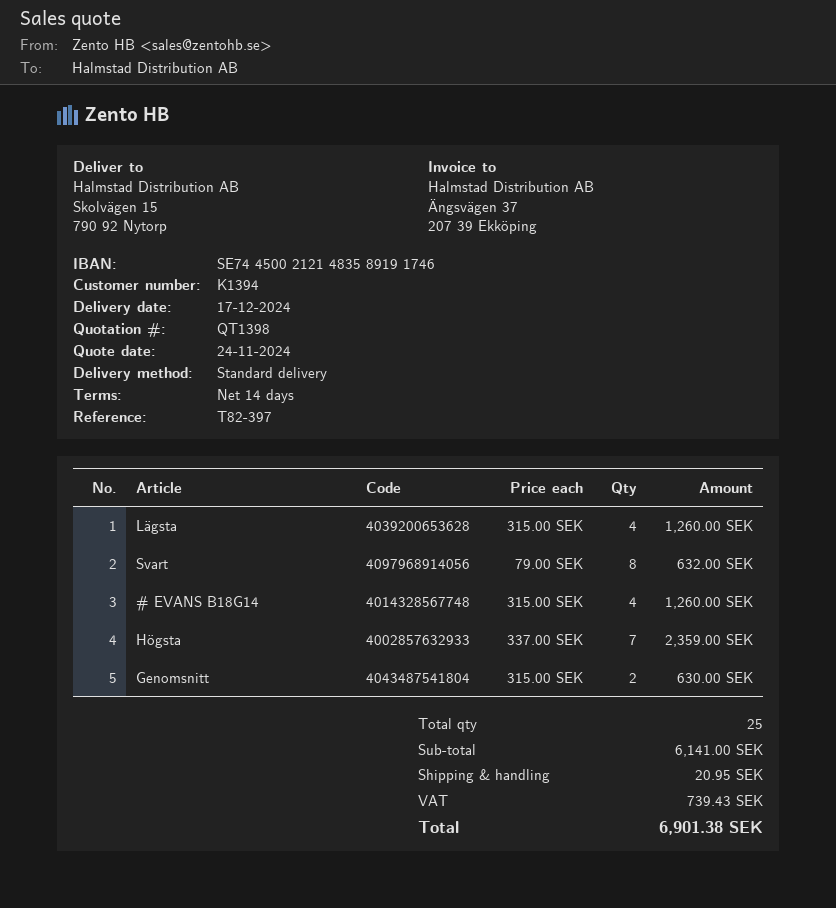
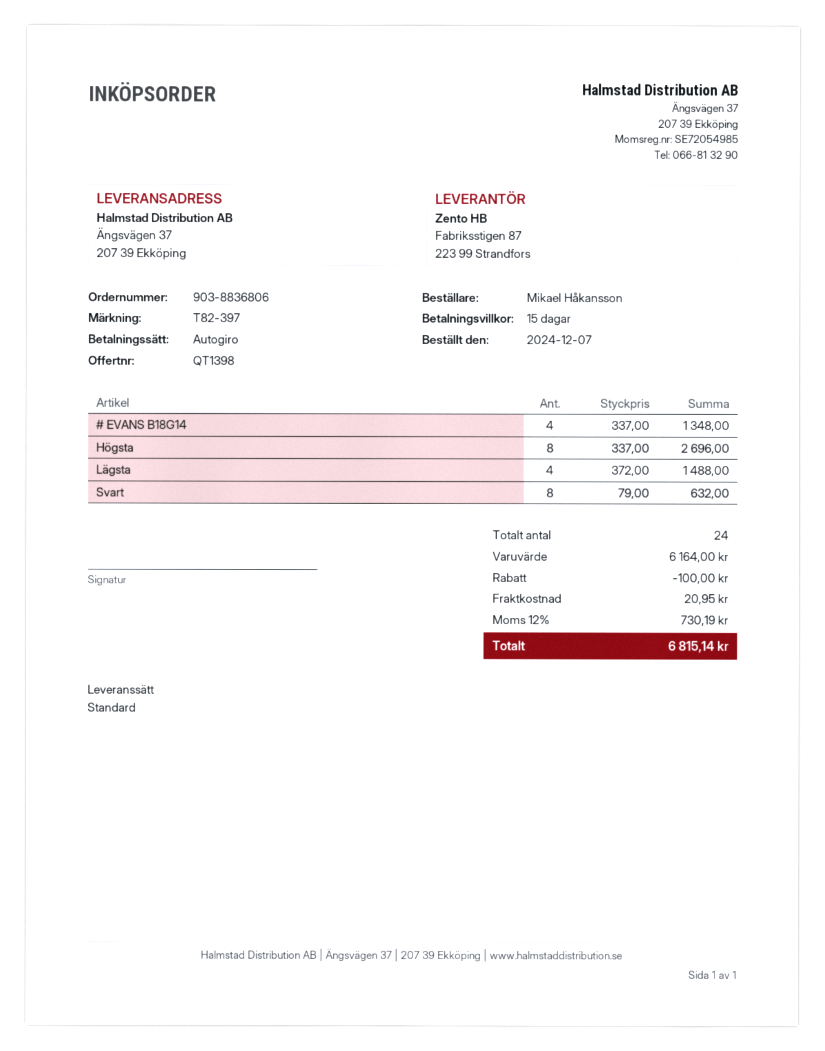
payment terms: 14 days -> 15 days
ship to: Skolvägen 15, 790 92 Nytorp -> Ängsvägen 37, 207 39 Ekköping
Lägsta: 4 x 315.00 = 1260.00 -> 4 x 372.00 = 1488.00
# EVANS B18G14: 4 x 315.00 = 1260.00 -> 4 x 337.00 = 1348.00
Högsta: 7 x 337.00 = 2359.00 -> 8 x 337.00 = 2696.00
Genomsnitt: 2 x 315.00 = 630.00 -> none
total quantity: 25 -> 24
subtotal: 6141.00 -> 6164.00
discount: none -> 100.00
tax: 739.43 -> 730.19
total: 6901.38 -> 6815.14

